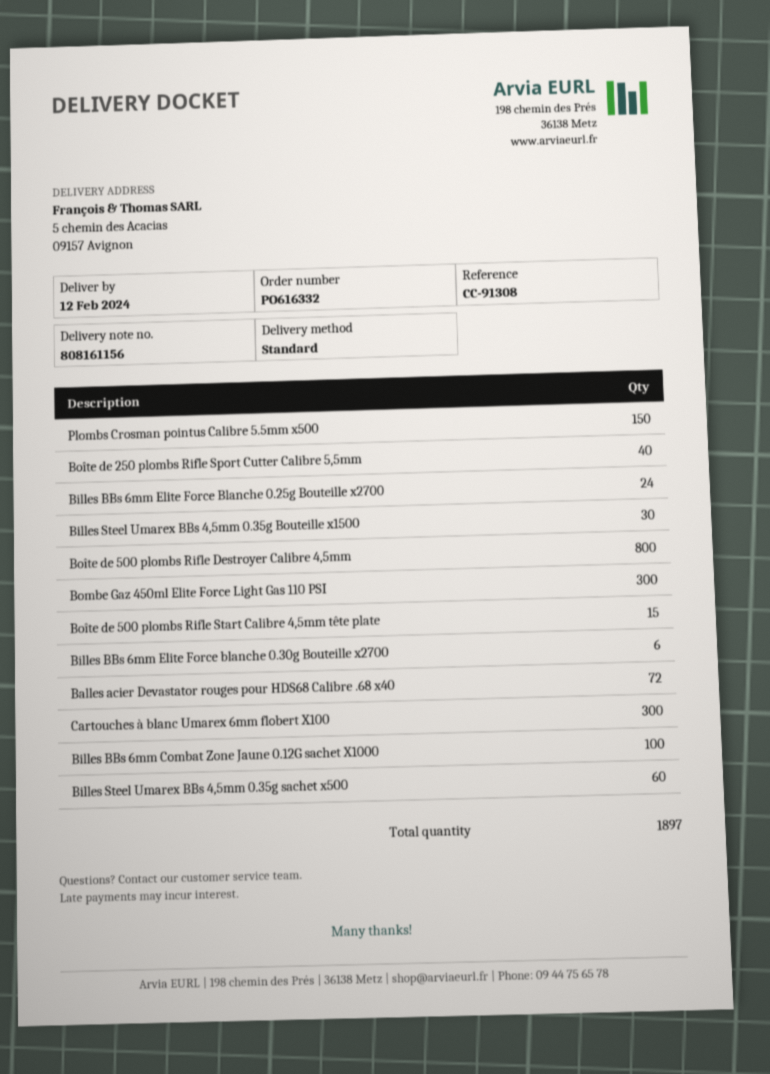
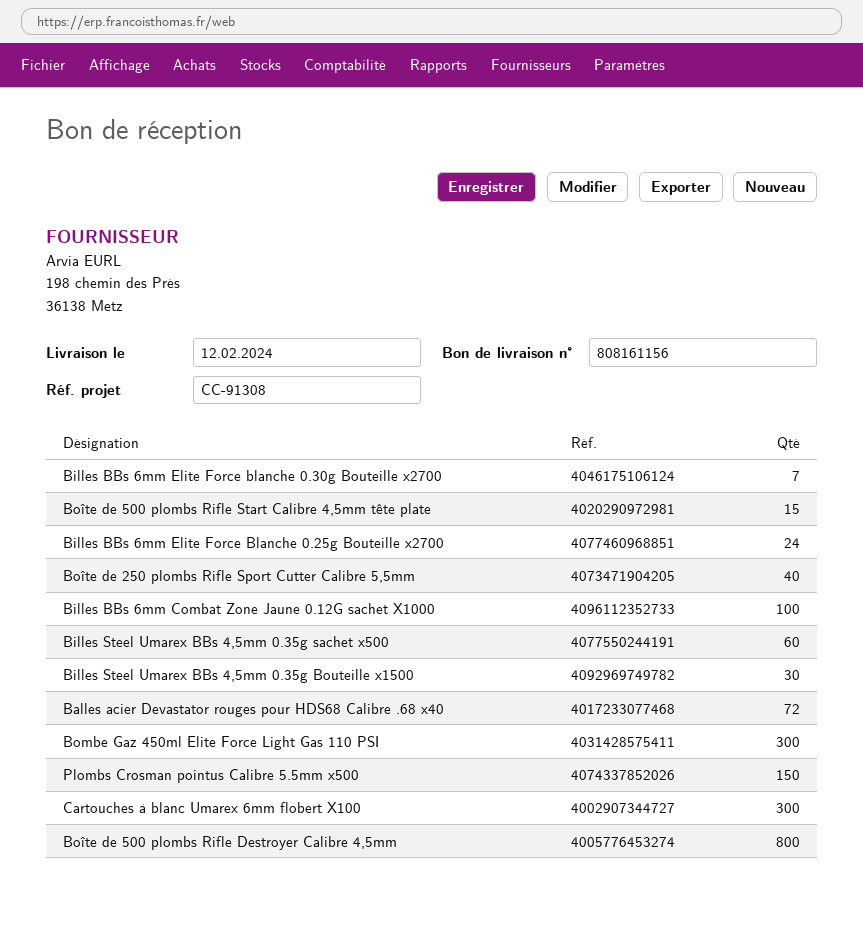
Billes BBs 6mm Elite Force blanche 0.30g Bouteille x2700: 6 -> 7

